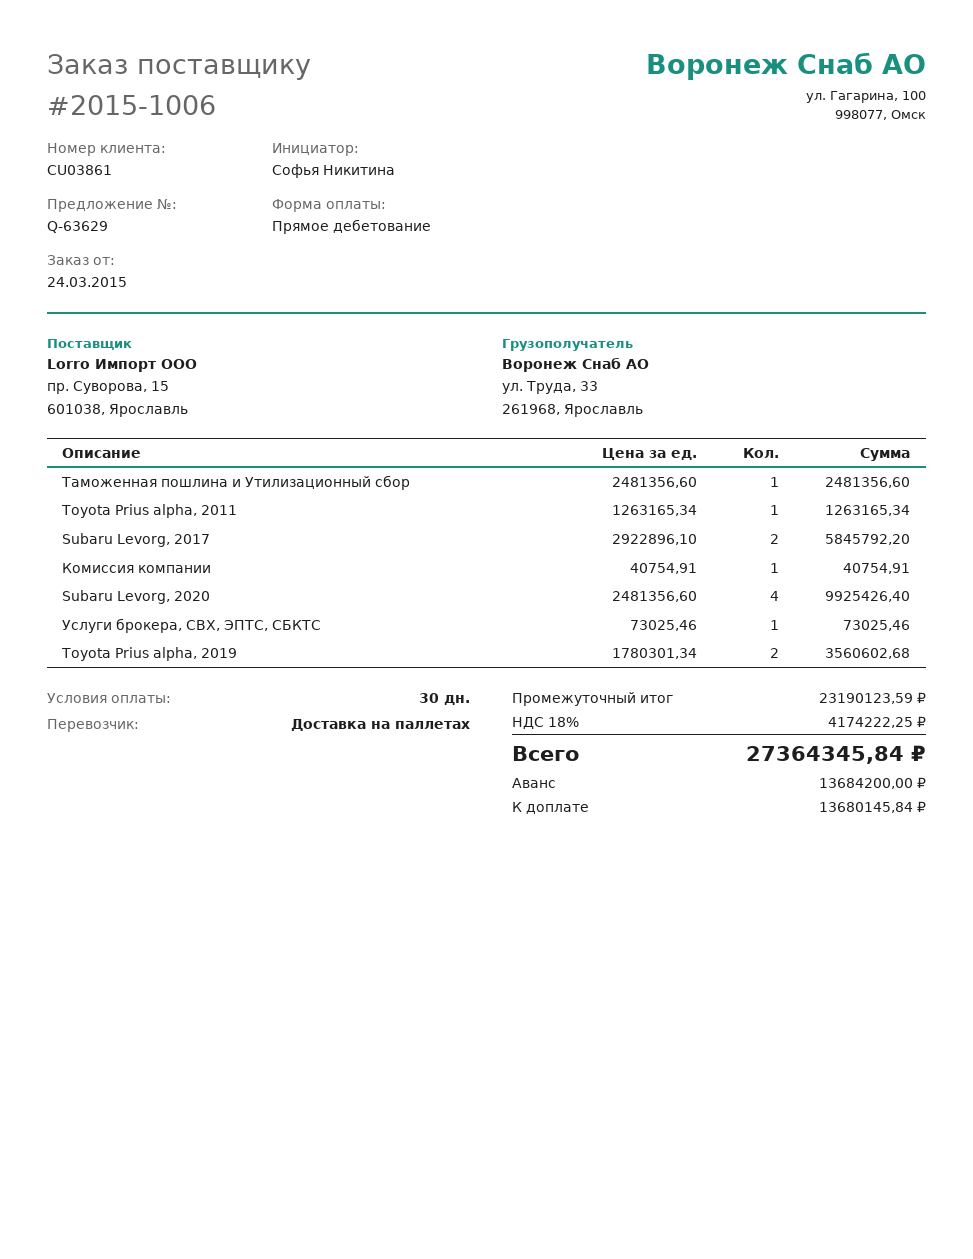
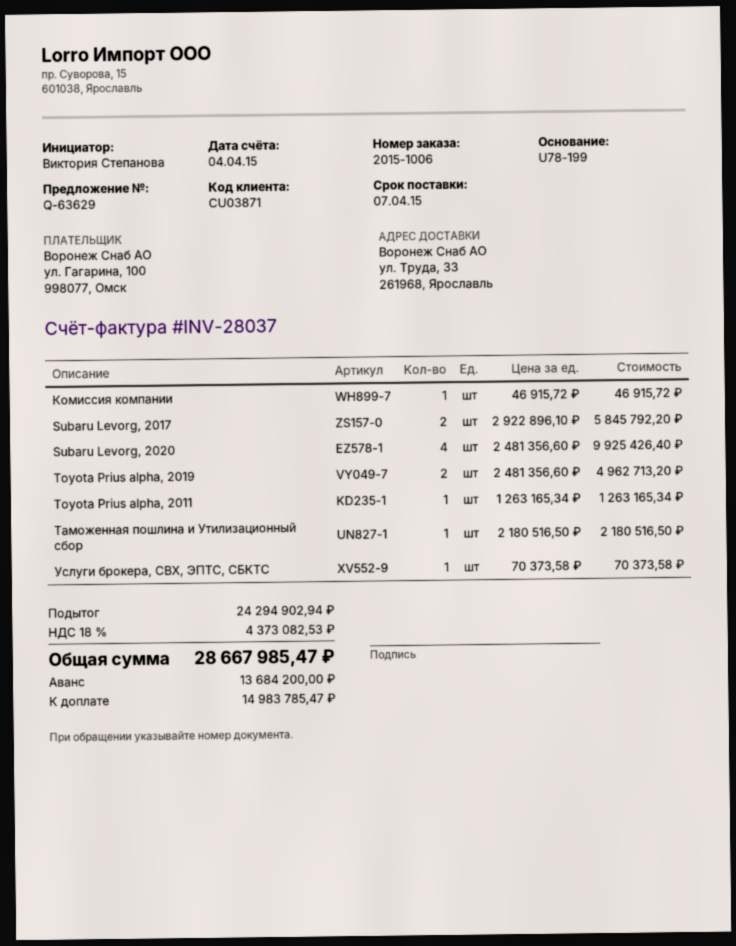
customer number: CU03861 -> CU03871
ordered by: Софья Никитина -> Виктория Степанова
Таможенная пошлина и Утилизационный сбор: 1 x 2481356.60 = 2481356.60 -> 1 x 2180516.50 = 2180516.50
Комиссия компании: 1 x 40754.91 = 40754.91 -> 1 x 46915.72 = 46915.72
Услуги брокера, СВХ, ЭПТС, СБКТС: 1 x 73025.46 = 73025.46 -> 1 x 70373.58 = 70373.58
Toyota Prius alpha, 2019: 2 x 1780301.34 = 3560602.68 -> 2 x 2481356.60 = 4962713.20
subtotal: 23190123.59 -> 24294902.94
tax: 18% = 4174222.25 -> 18% = 4373082.53
total: 27364345.84 -> 28667985.47
balance: 13680145.84 -> 14983785.47

